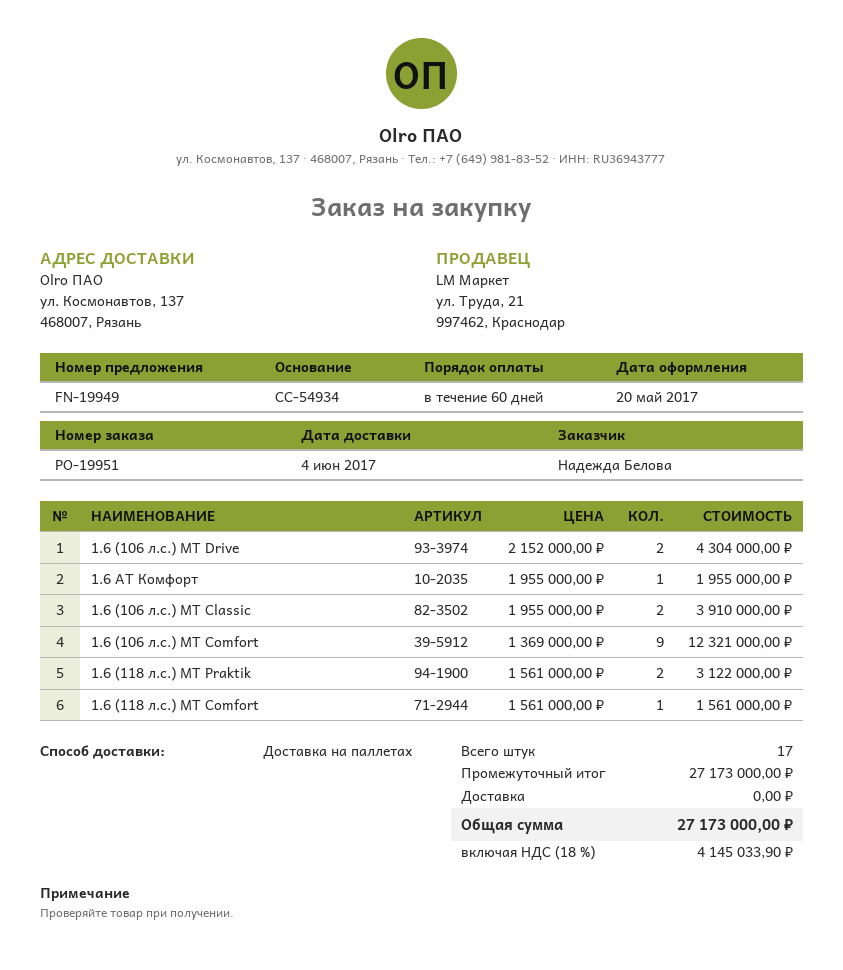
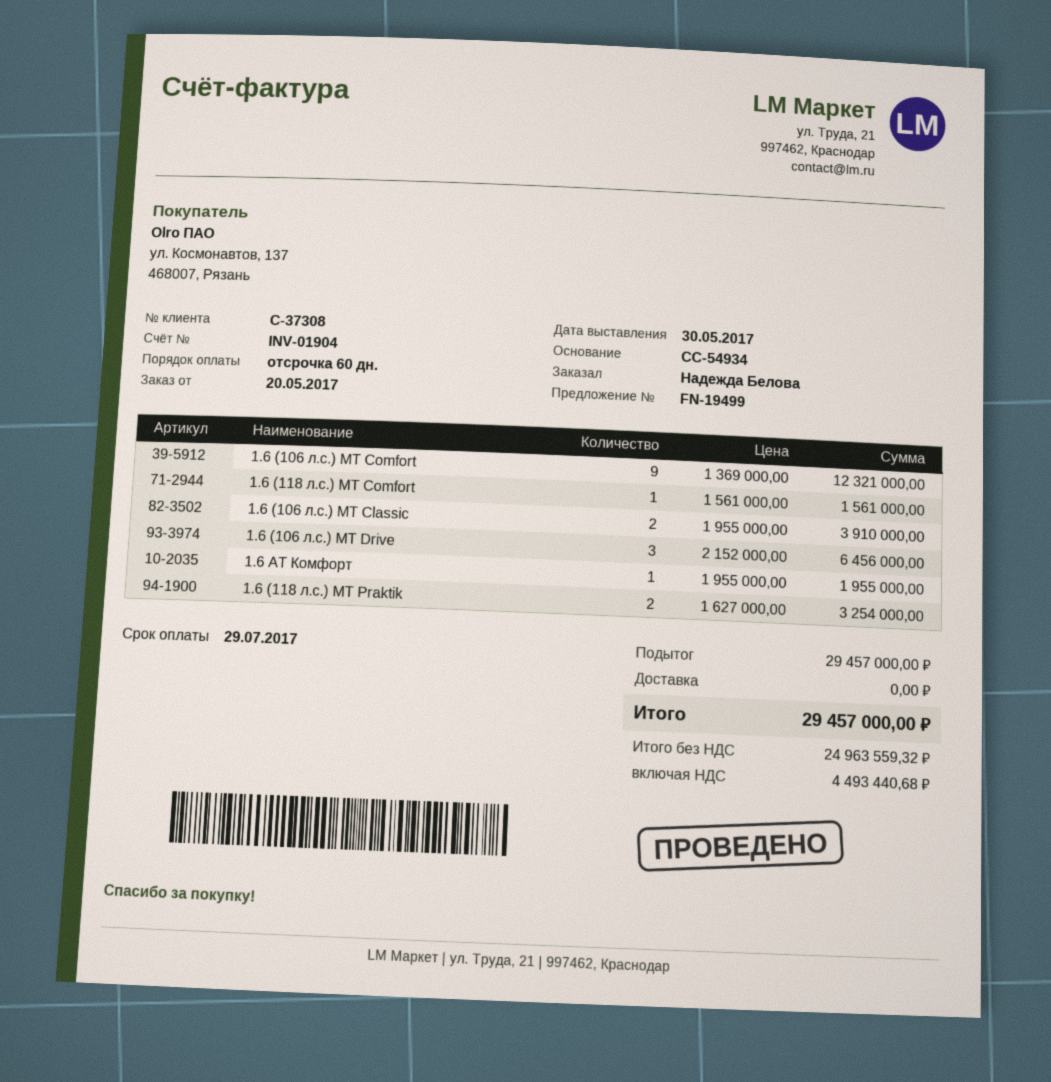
quote number: FN-19949 -> FN-19499
1.6 (106 л.с.) MT Drive: 2 x 2152000.00 = 4304000.00 -> 3 x 2152000.00 = 6456000.00
1.6 (118 л.с.) MT Praktik: 2 x 1561000.00 = 3122000.00 -> 2 x 1627000.00 = 3254000.00
subtotal: 27173000.00 -> 29457000.00
tax: 4145033.90 -> 4493440.68
total: 27173000.00 -> 29457000.00

